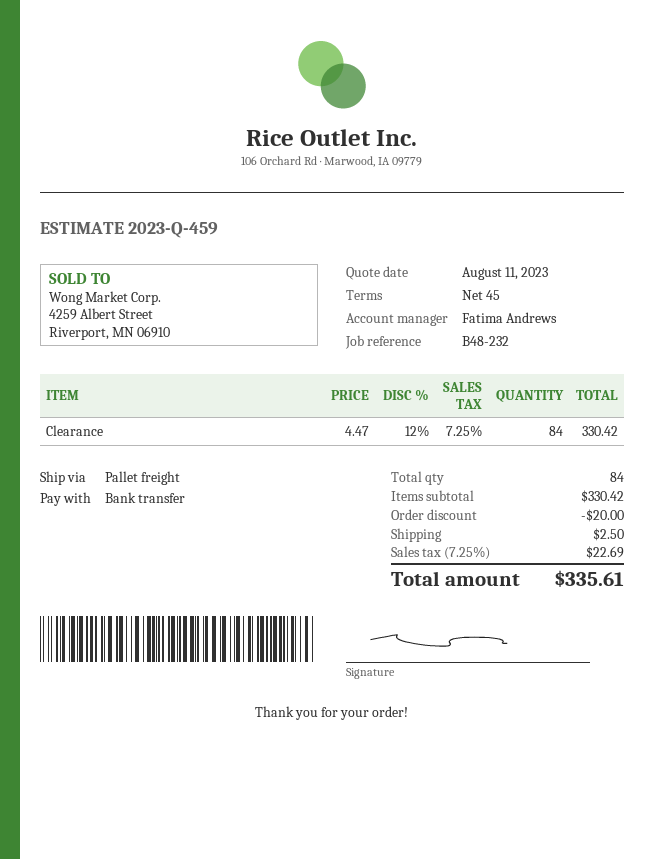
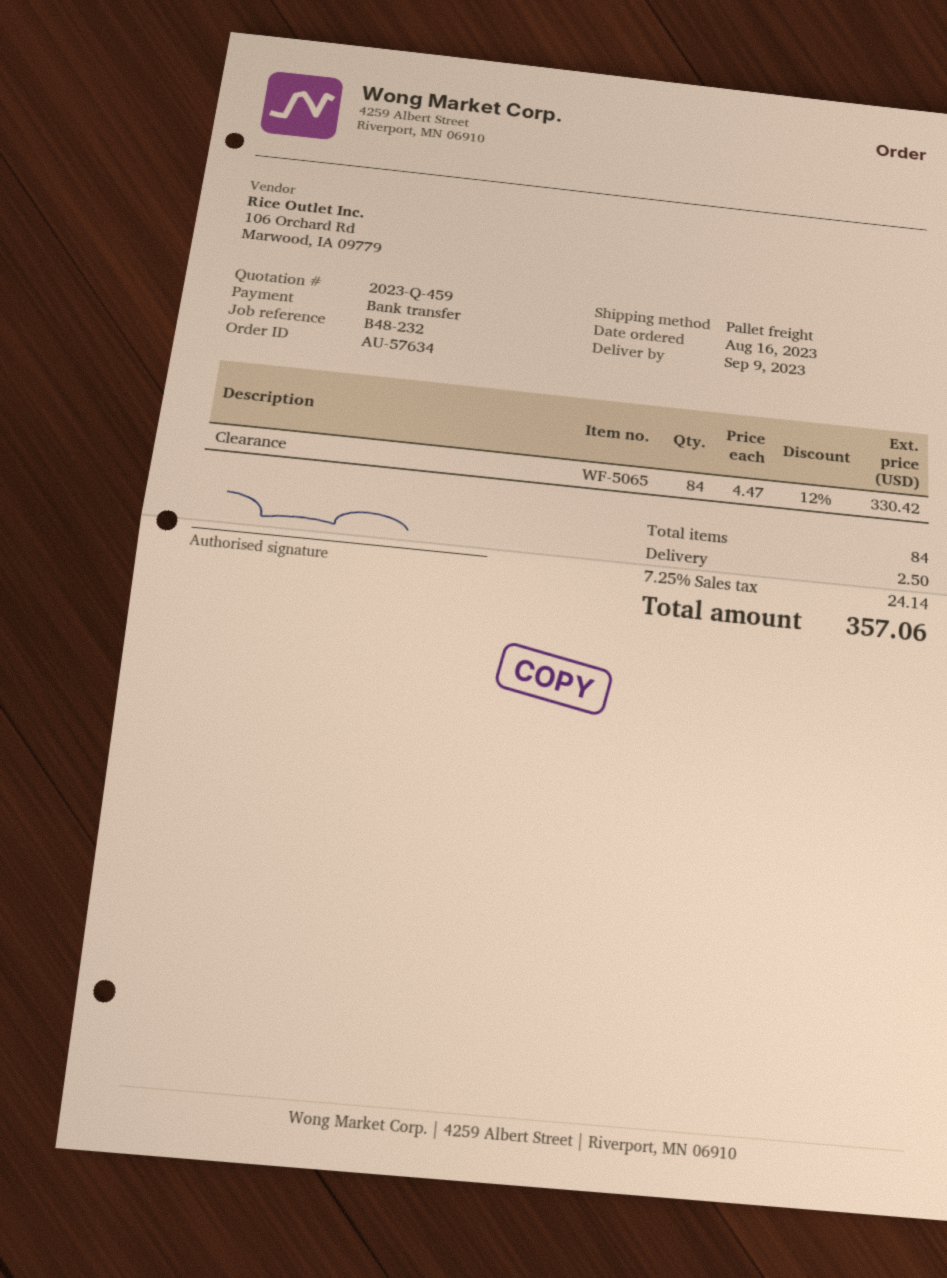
discount: 20.00 -> none
tax: 7.25% = 22.69 -> 7.25% = 24.14
total: 335.61 -> 357.06

